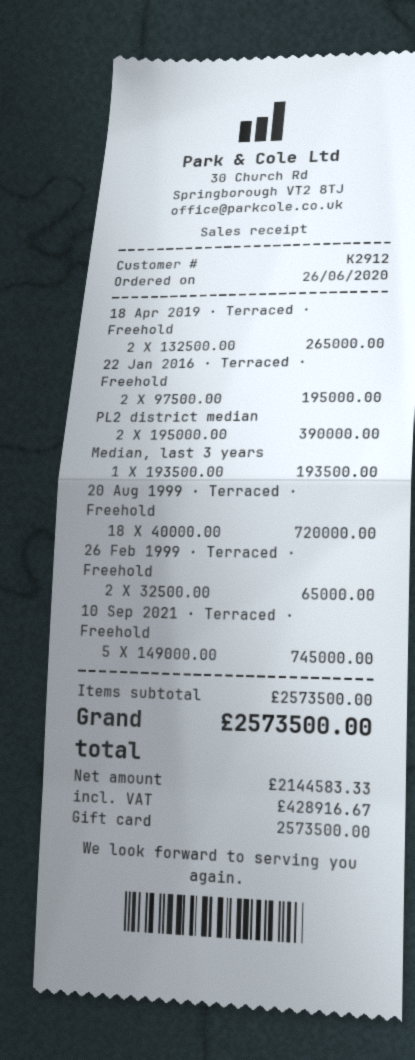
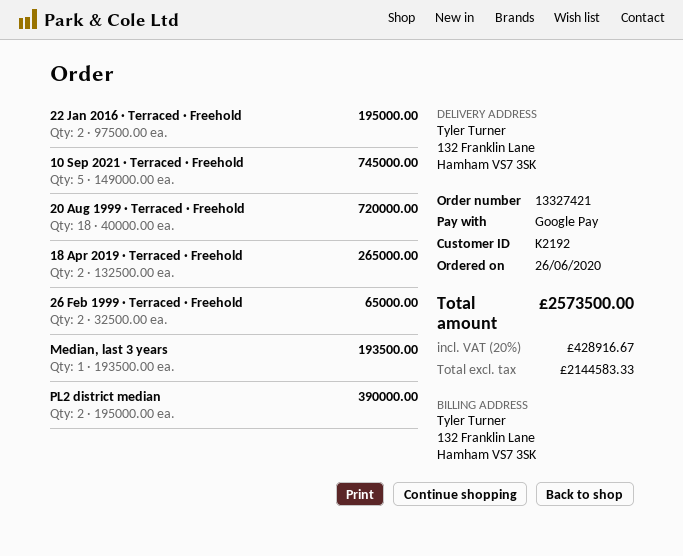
customer number: K2912 -> K2192
payment method: gift card -> Google Pay

